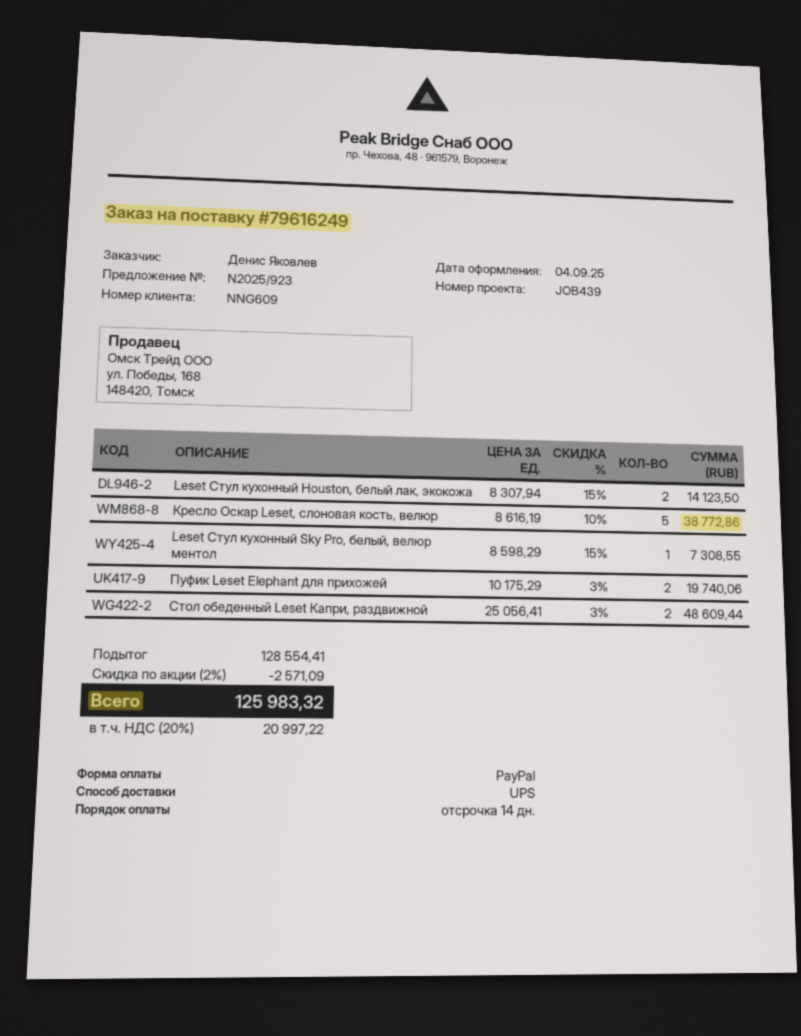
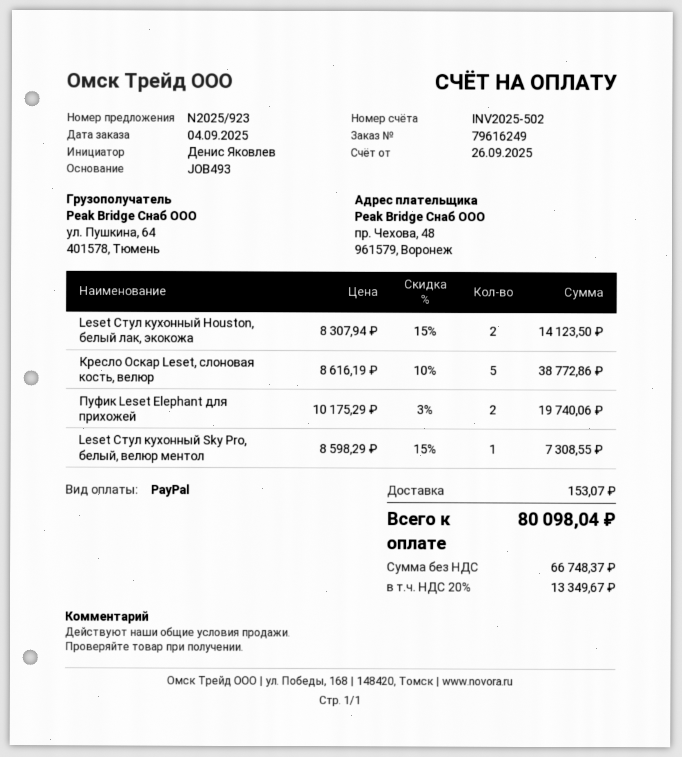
reference: JOB439 -> JOB493
Стол обеденный Leset Капри, раздвижной: 2 x 25056.41 - 3% = 48609.44 -> none
discount: 2% = 2571.09 -> none
shipping: none -> 153.07
tax: 20% = 20997.22 -> 20% = 13349.67
total: 125983.32 -> 80098.04

